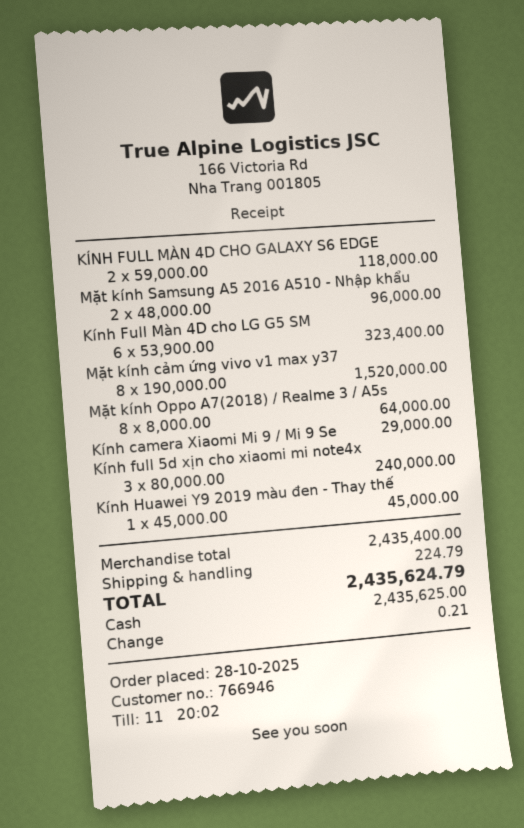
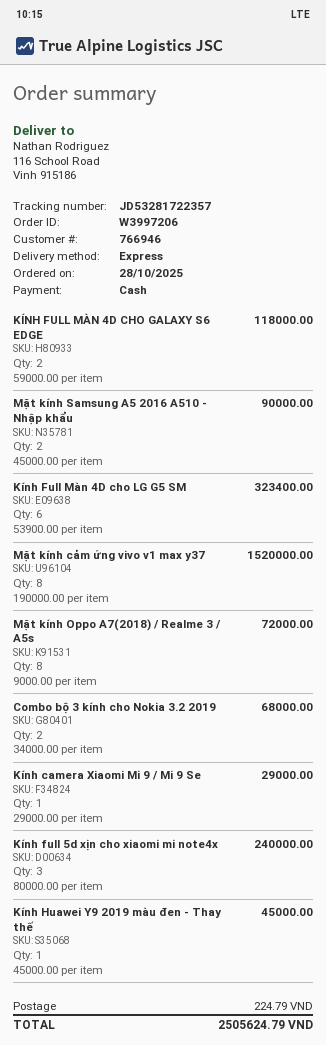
Mặt kính Samsung A5 2016 A510 - Nhập khẩu: 2 x 48000.00 = 96000.00 -> 2 x 45000.00 = 90000.00
Mặt kính Oppo A7(2018) / Realme 3 / A5s: 8 x 8000.00 = 64000.00 -> 8 x 9000.00 = 72000.00
Combo bộ 3 kính cho Nokia 3.2 2019: none -> 2 x 34000.00 = 68000.00
total: 2435624.79 -> 2505624.79

